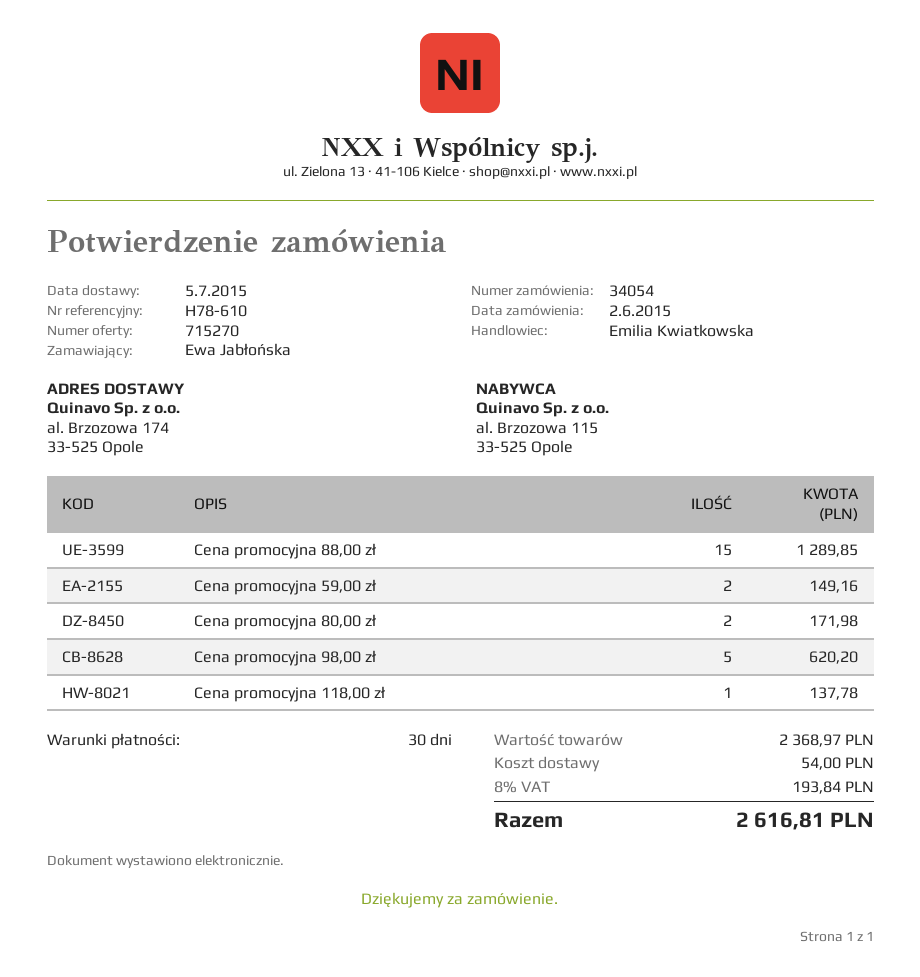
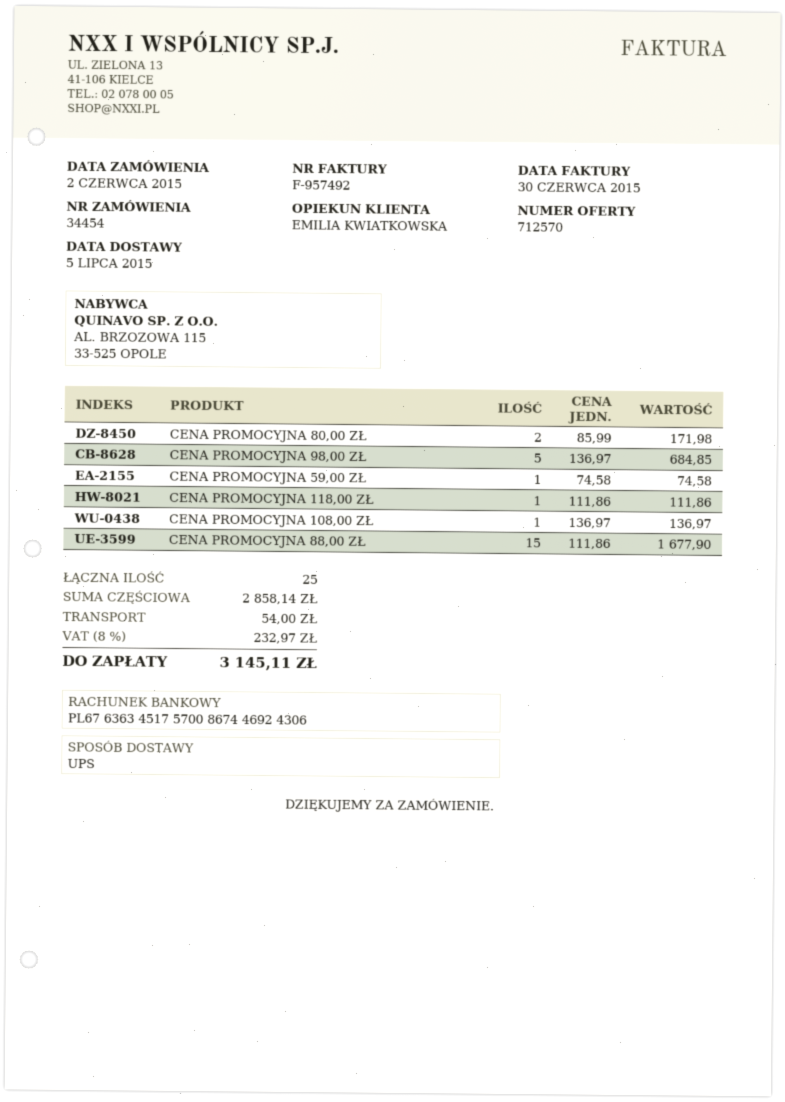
quote number: 715270 -> 712570
order number: 34054 -> 34454
Cena promocyjna 88,00 zł: 15 for 1289.85 -> 15 for 1677.90
Cena promocyjna 59,00 zł: 2 for 149.16 -> 1 for 74.58
Cena promocyjna 98,00 zł: 5 for 620.20 -> 5 for 684.85
Cena promocyjna 118,00 zł: 1 for 137.78 -> 1 for 111.86
CENA PROMOCYJNA 108,00 ZŁ: none -> 1 for 136.97
subtotal: 2368.97 -> 2858.14
tax: 8% = 193.84 -> 8% = 232.97
total: 2616.81 -> 3145.11

